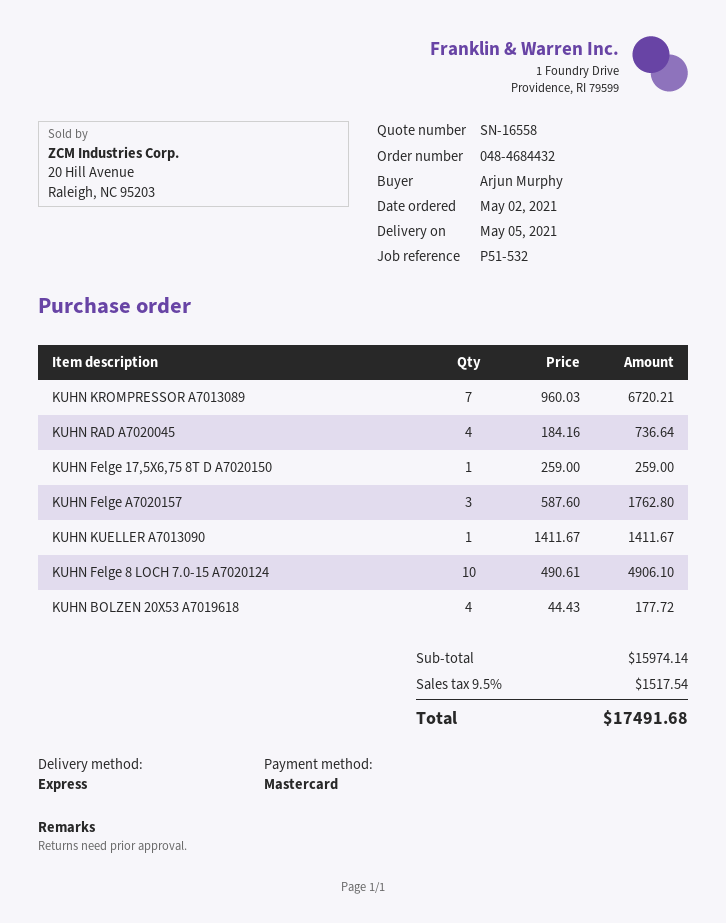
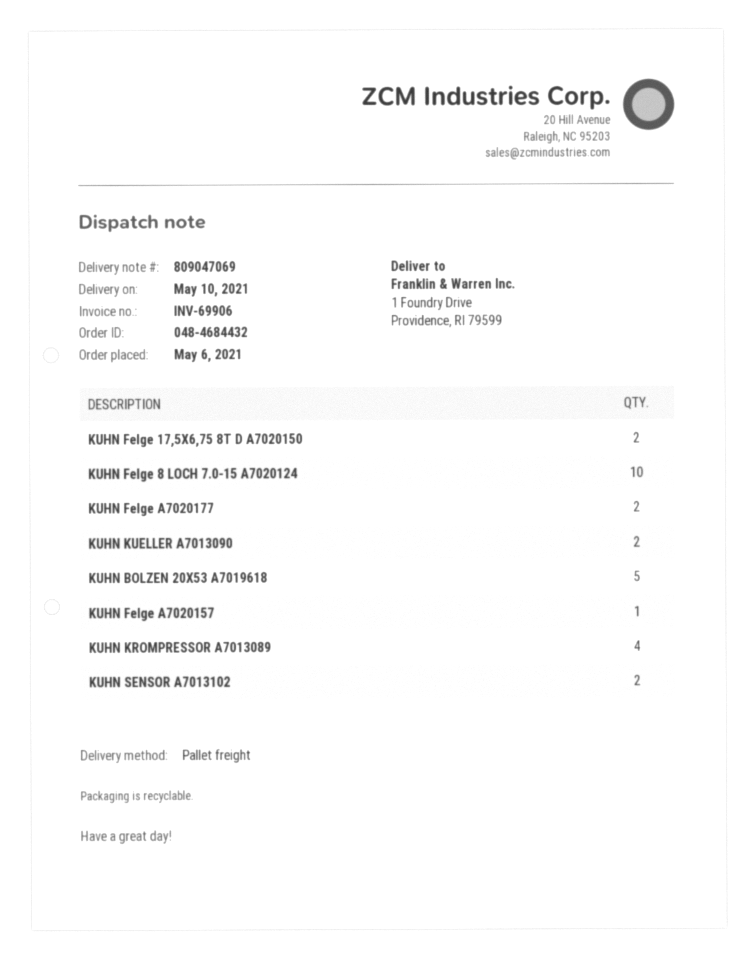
order date: 2021-05-02 -> 2021-05-06
delivery date: 2021-05-05 -> 2021-05-10
shipping method: express -> pallet freight
KUHN KROMPRESSOR A7013089: 7 -> 4
KUHN RAD A7020045: 4 -> none
KUHN Felge 17,5X6,75 8T D A7020150: 1 -> 2
KUHN Felge A7020157: 3 -> 1
KUHN KUELLER A7013090: 1 -> 2
KUHN BOLZEN 20X53 A7019618: 4 -> 5
KUHN Felge A7020177: none -> 2
KUHN SENSOR A7013102: none -> 2

